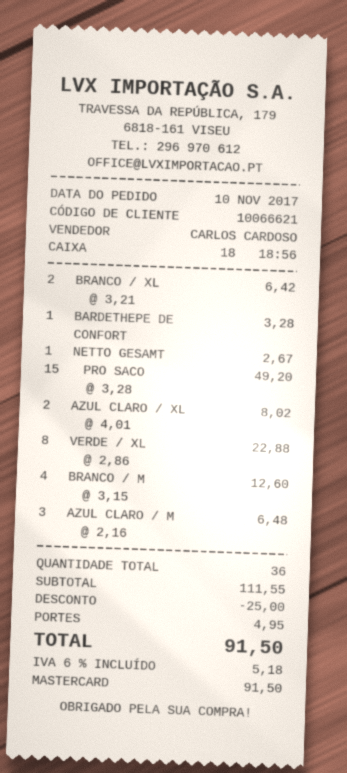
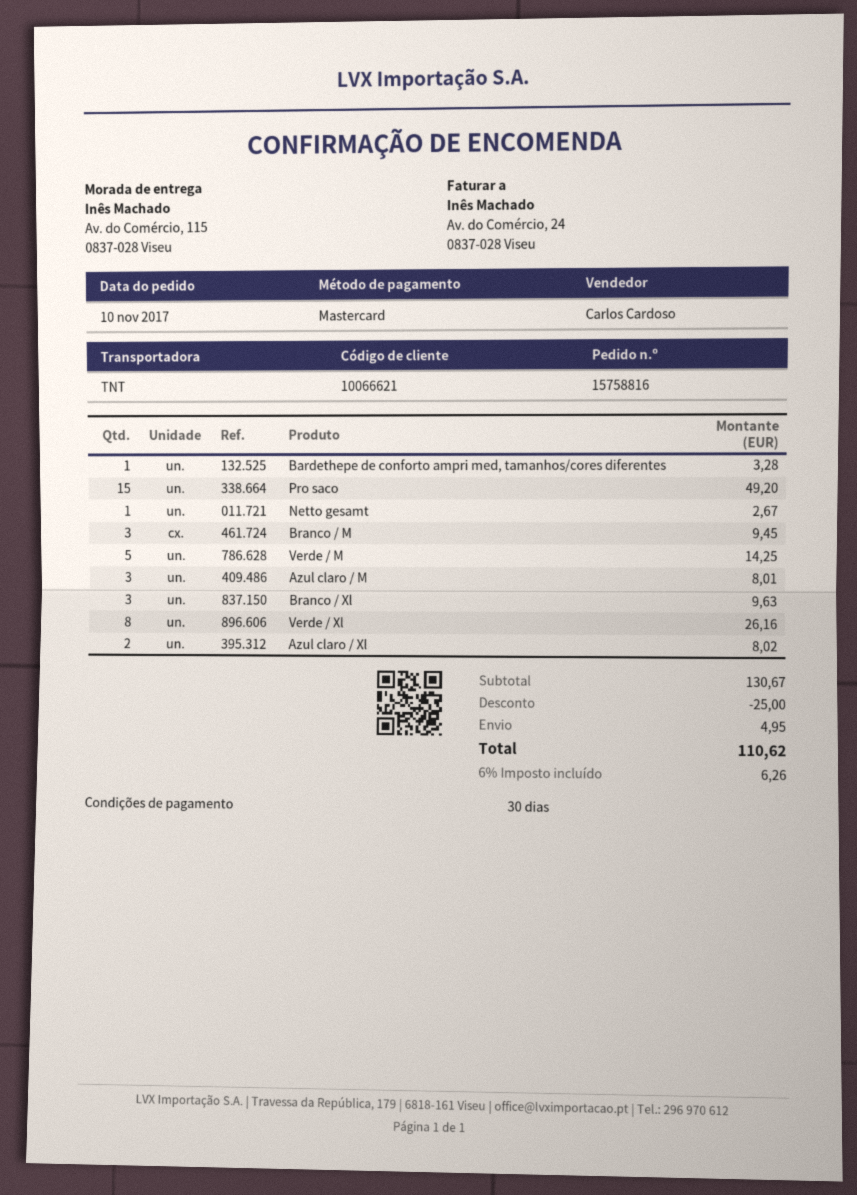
BRANCO / XL: 2 for 6.42 -> 3 for 9.63
VERDE / XL: 8 for 22.88 -> 8 for 26.16
BRANCO / M: 4 for 12.60 -> 3 for 9.45
AZUL CLARO / M: 3 for 6.48 -> 3 for 8.01
Verde / M: none -> 5 for 14.25
subtotal: 111.55 -> 130.67
tax: 6% = 5.18 -> 6% = 6.26
total: 91.50 -> 110.62

